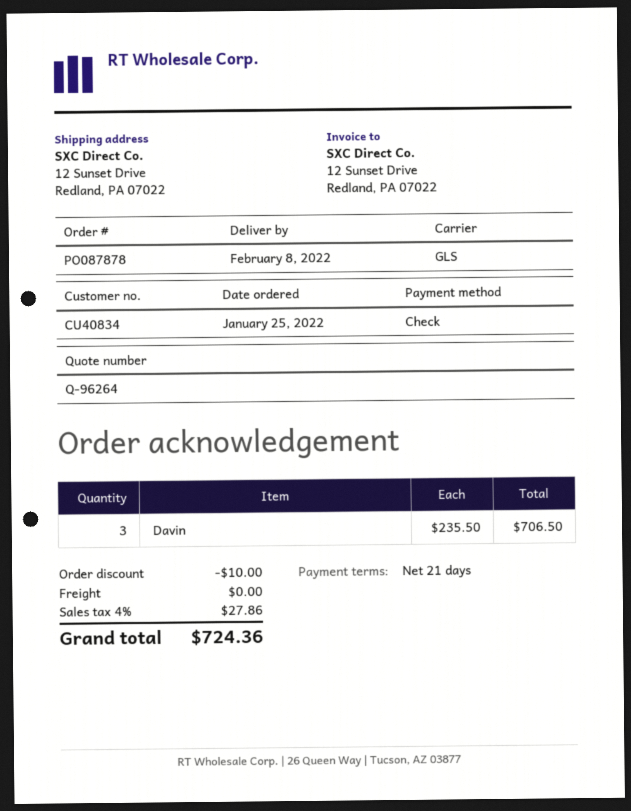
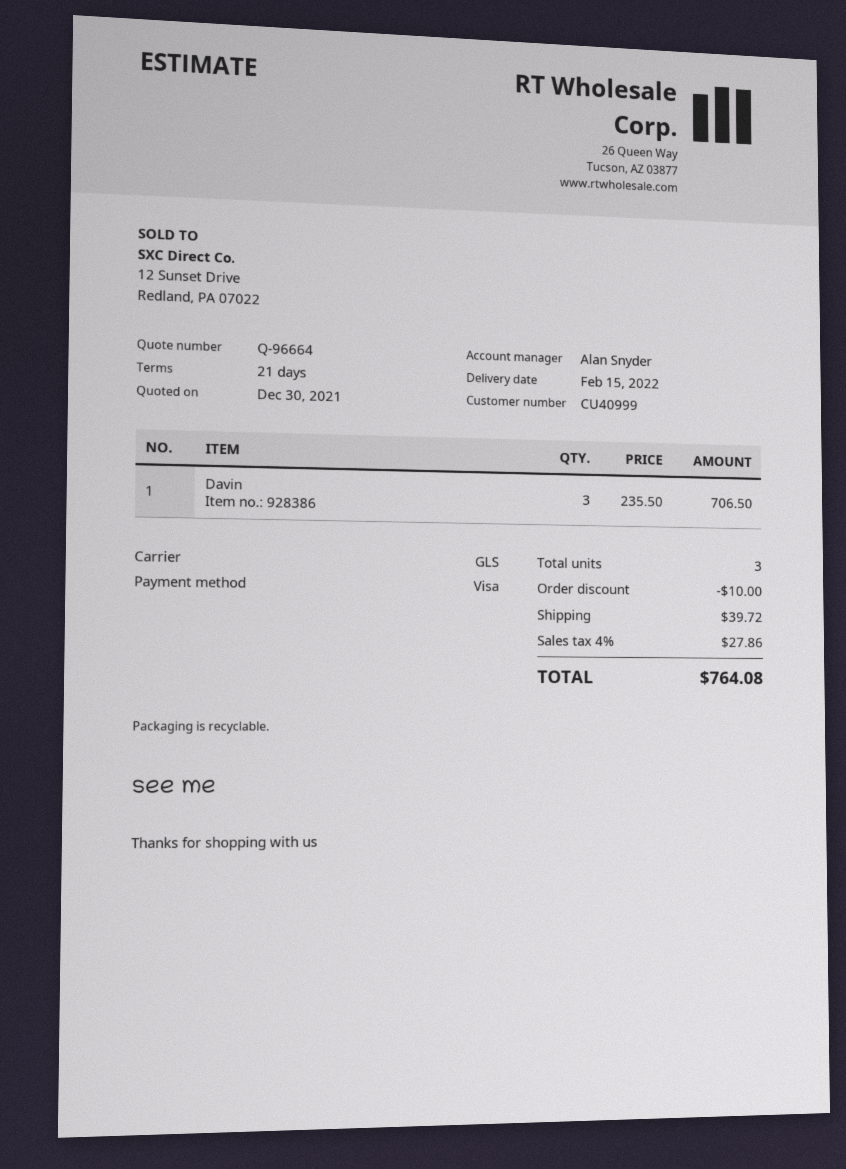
quote number: Q-96264 -> Q-96664
delivery date: 2022-02-08 -> 2022-02-15
customer number: CU40834 -> CU40999
payment method: cheque -> Visa
shipping: 0.00 -> 39.72
total: 724.36 -> 764.08

